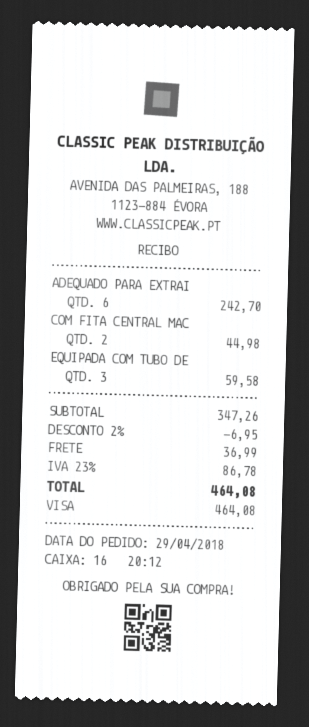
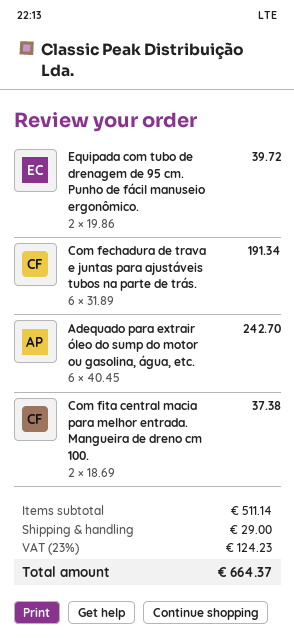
COM FITA CENTRAL MAC: 2 for 44.98 -> 2 for 37.38
EQUIPADA COM TUBO DE: 3 for 59.58 -> 2 for 39.72
Com fechadura de trava e juntas para ajustáveis tubos na parte de trás.: none -> 6 for 191.34
subtotal: 347.26 -> 511.14
discount: 2% = 6.95 -> none
shipping: 36.99 -> 29.00
tax: 23% = 86.78 -> 23% = 124.23
total: 464.08 -> 664.37

